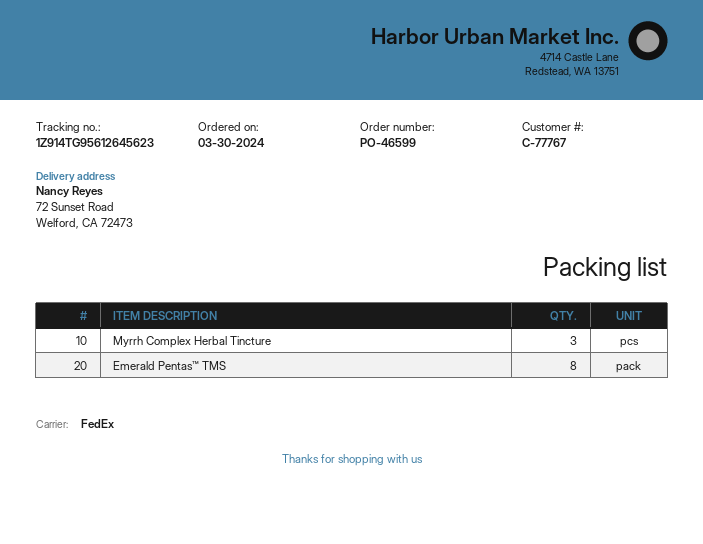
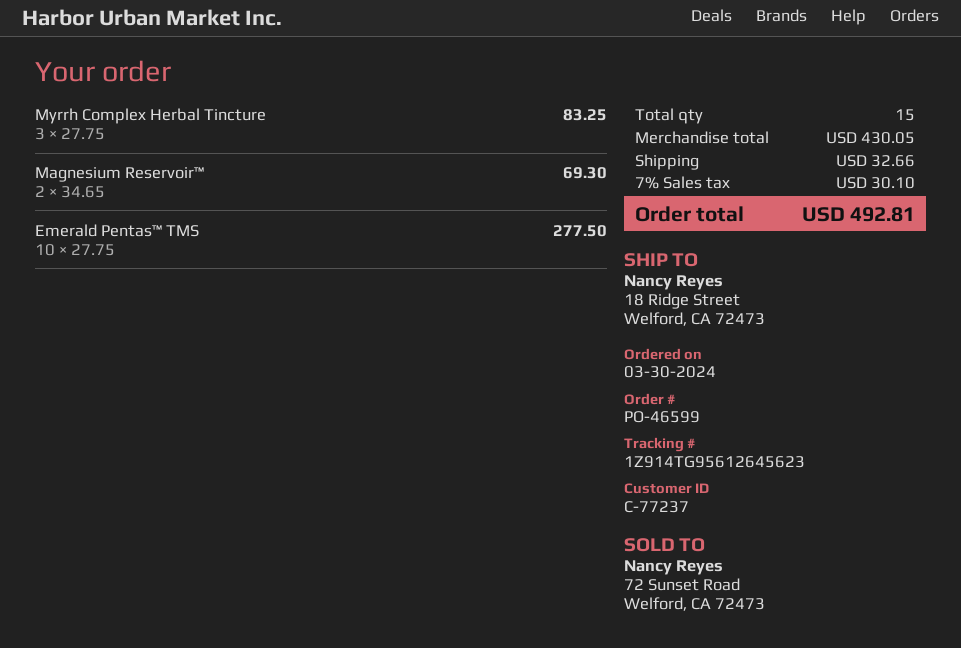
customer number: C-77767 -> C-77237
ship to: 72 Sunset Road, Welford, CA 72473 -> 18 Ridge Street, Welford, CA 72473
Emerald Pentas™ TMS: 8 -> 10
Magnesium Reservoir™: none -> 2

